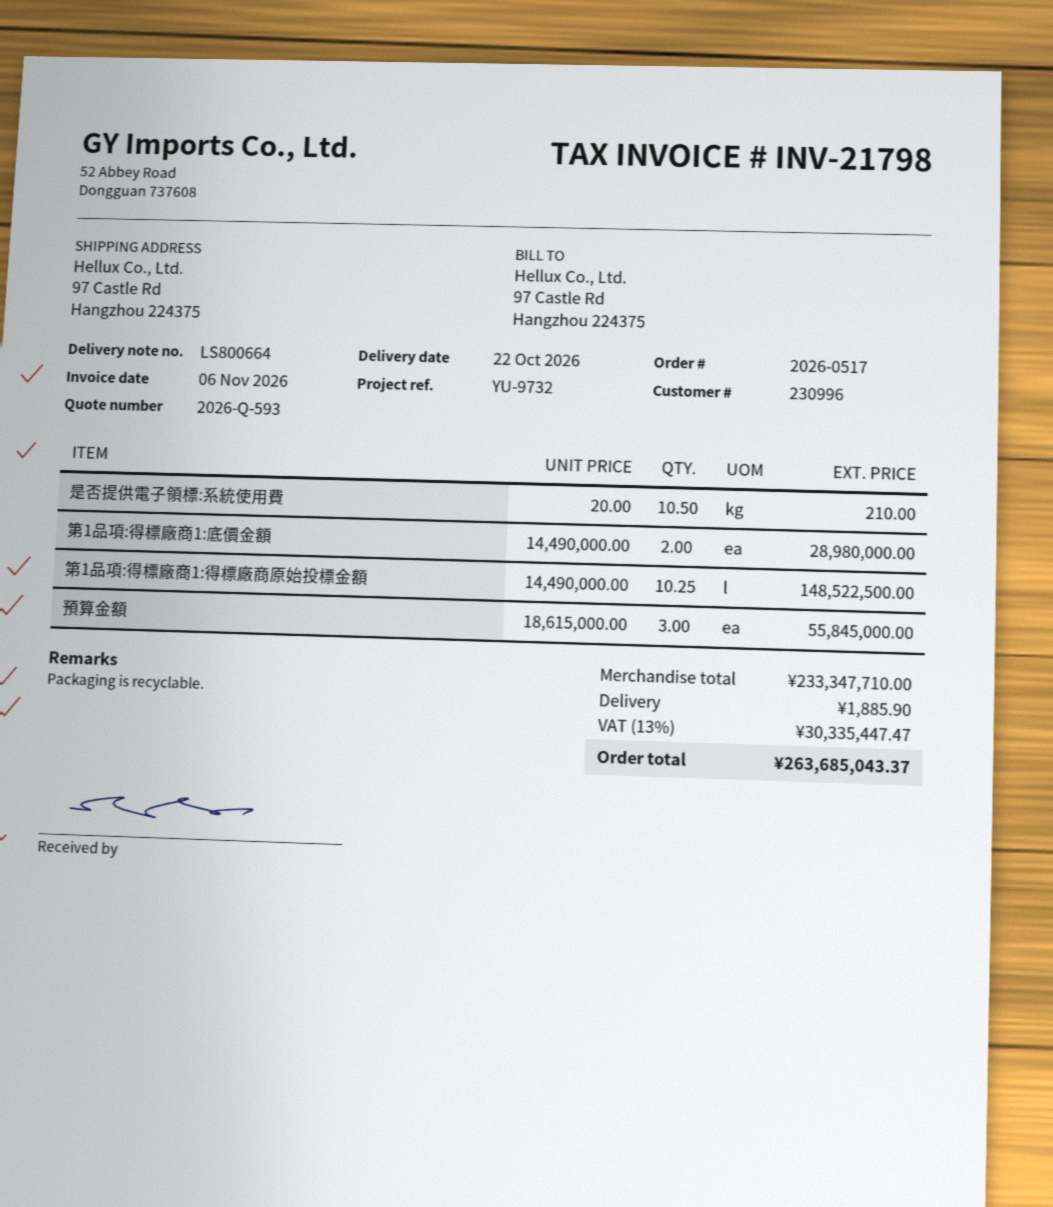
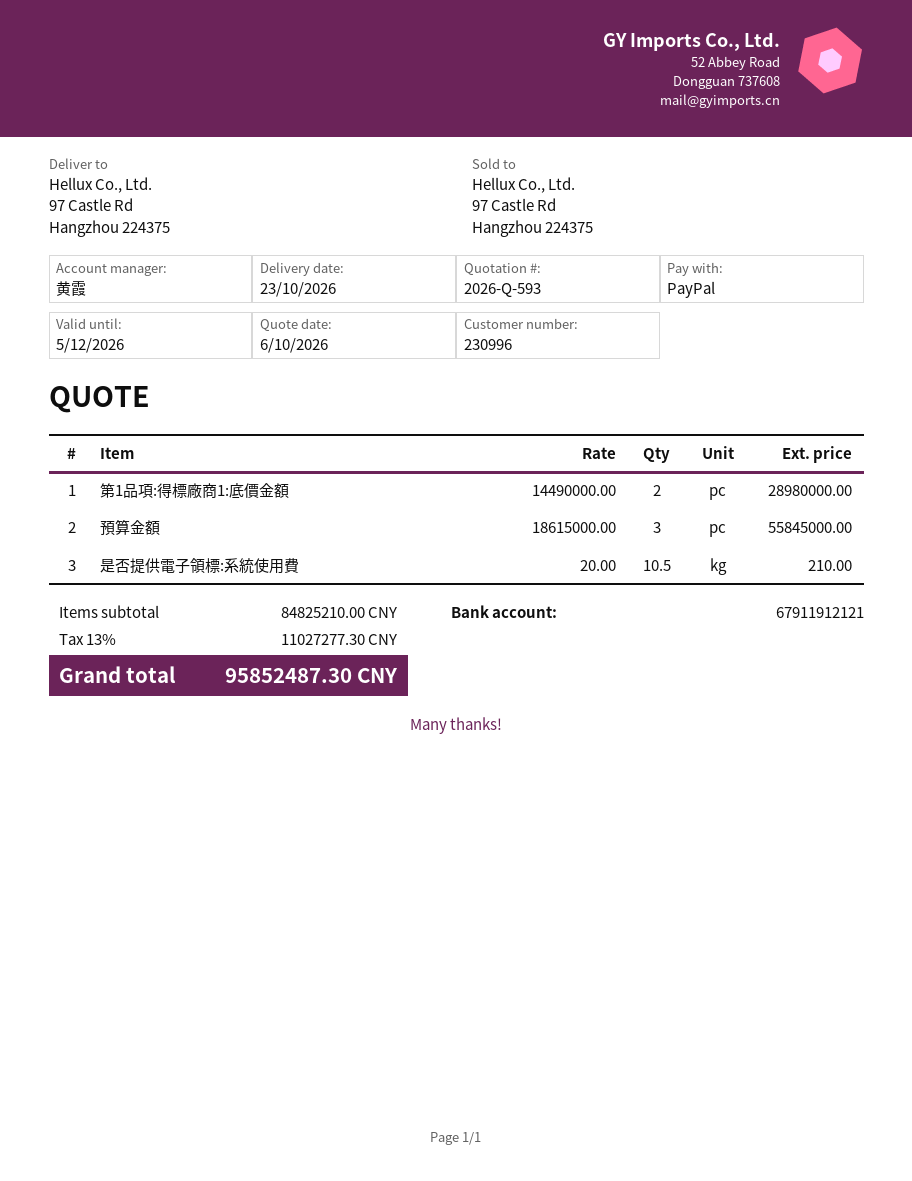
delivery date: 2026-10-22 -> 2026-10-23
第1品項:得標廠商1:得標廠商原始投標金額: 10.25 x 14490000.00 = 148522500.00 -> none
subtotal: 233347710.00 -> 84825210.00
shipping: 1885.90 -> none
tax: 13% = 30335447.47 -> 13% = 11027277.30
total: 263685043.37 -> 95852487.30

